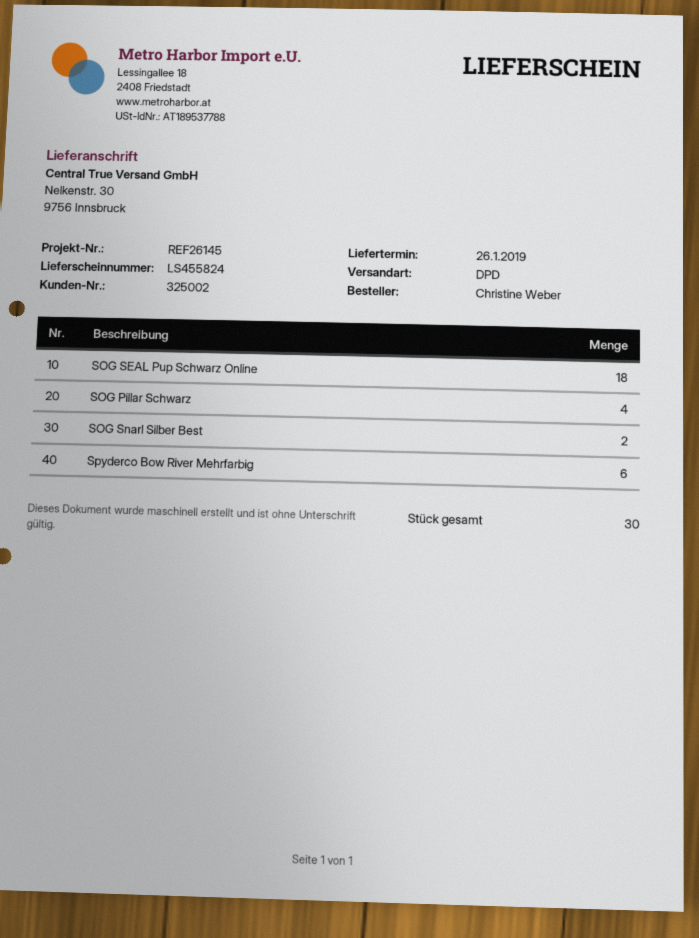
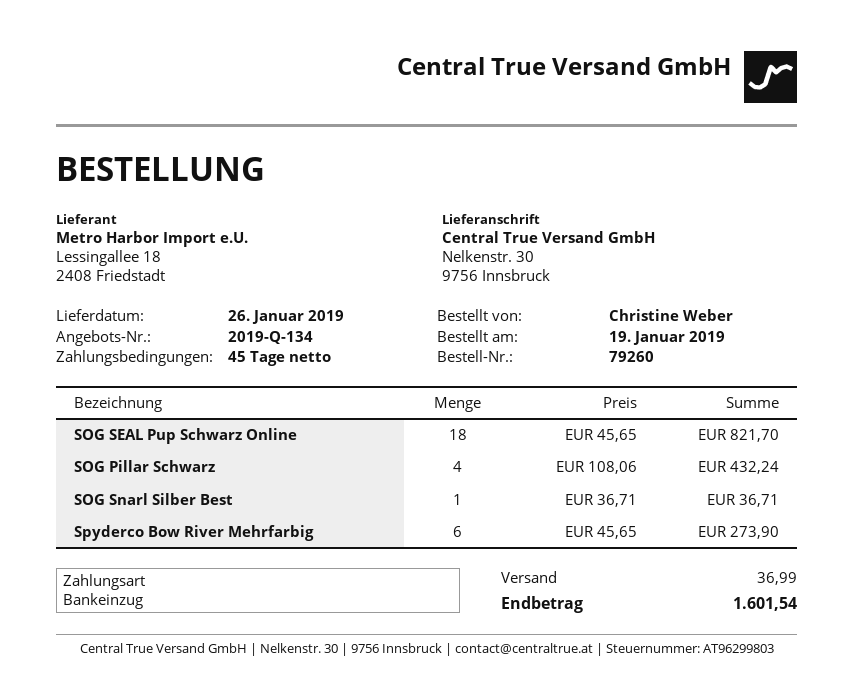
SOG Snarl Silber Best: 2 -> 1

